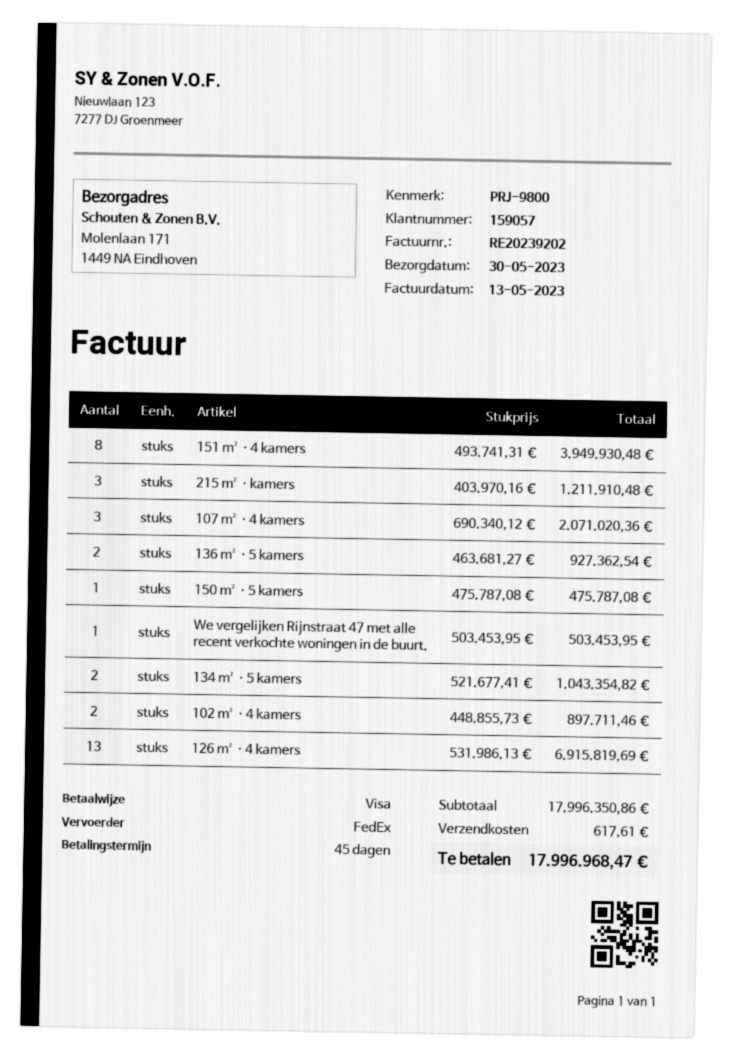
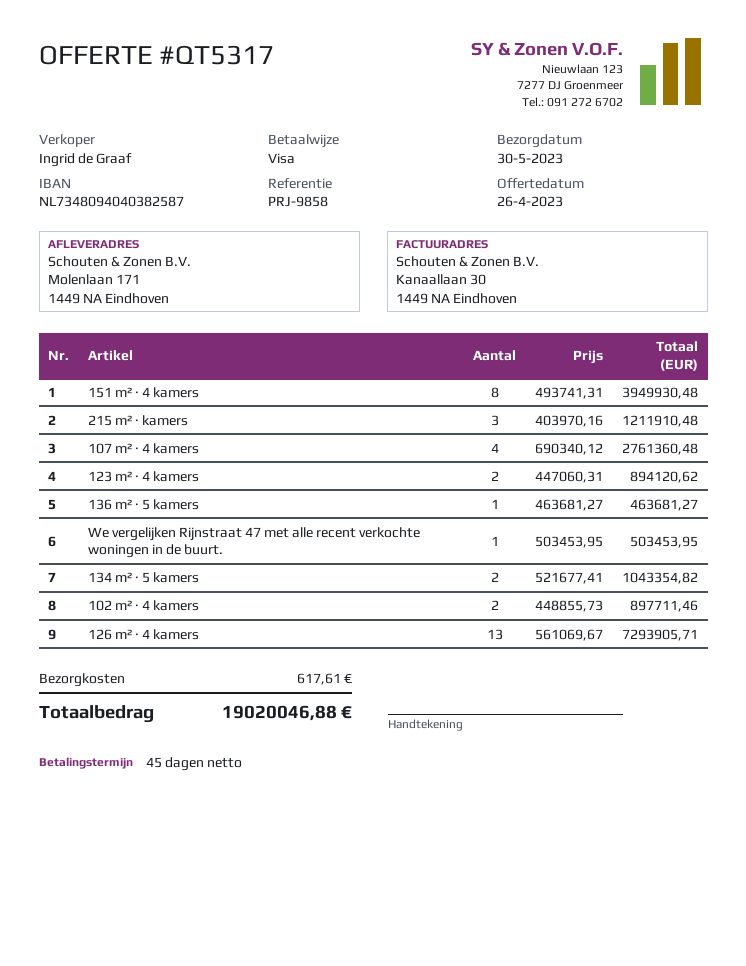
reference: PRJ-9800 -> PRJ-9858
107 m² · 4 kamers: 3 x 690340.12 = 2071020.36 -> 4 x 690340.12 = 2761360.48
136 m² · 5 kamers: 2 x 463681.27 = 927362.54 -> 1 x 463681.27 = 463681.27
150 m² · 5 kamers: 1 x 475787.08 = 475787.08 -> none
126 m² · 4 kamers: 13 x 531986.13 = 6915819.69 -> 13 x 561069.67 = 7293905.71
123 m² · 4 kamers: none -> 2 x 447060.31 = 894120.62
total: 17996968.47 -> 19020046.88

